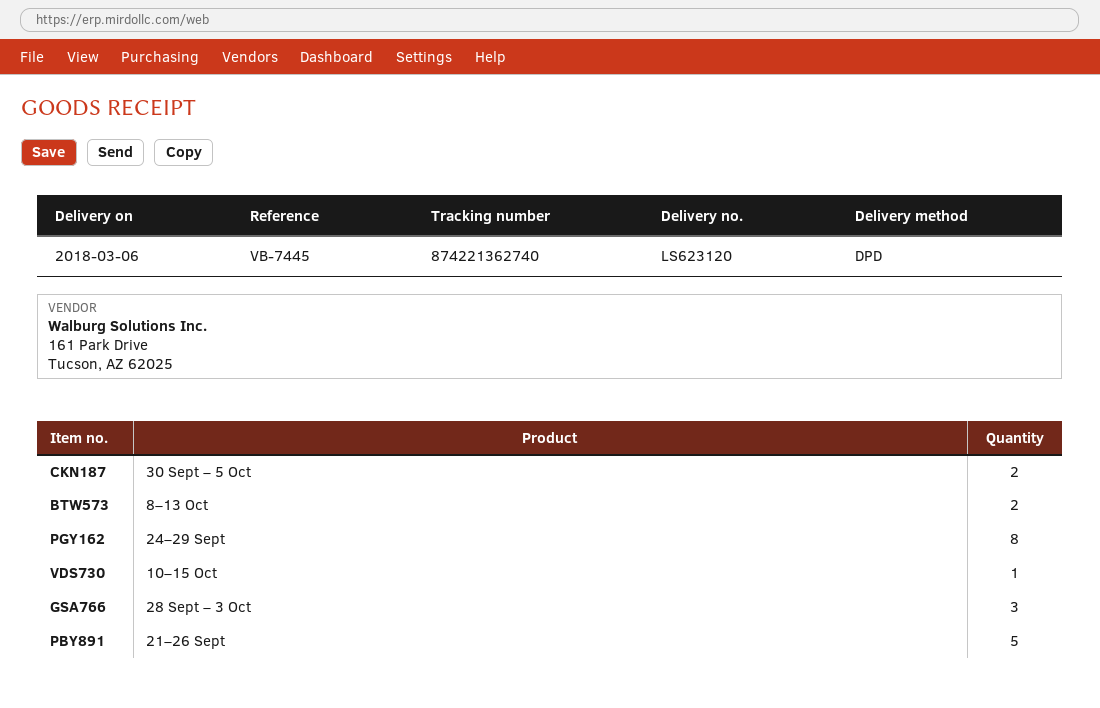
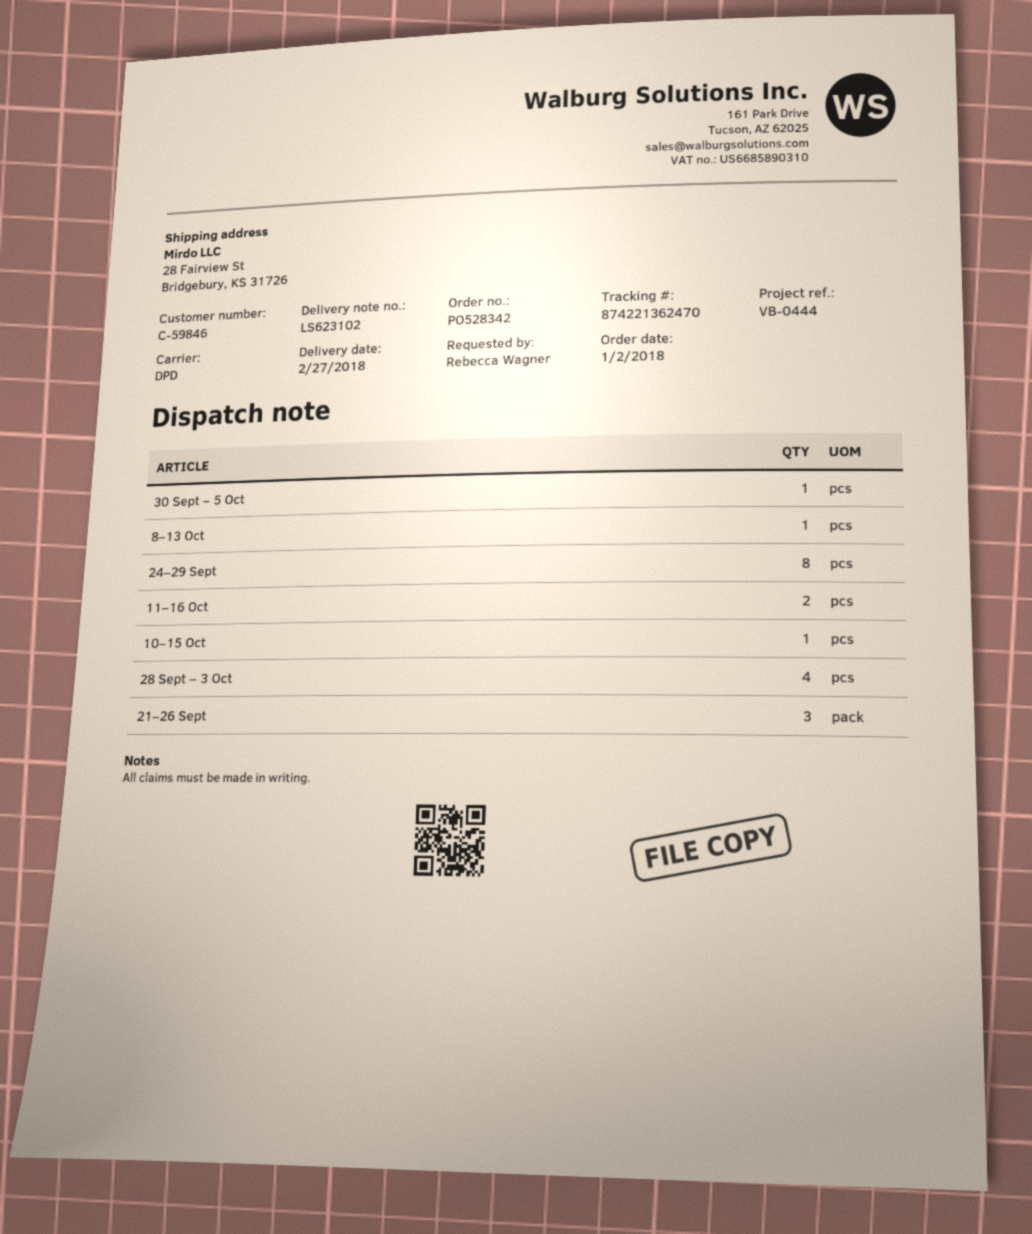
delivery note number: LS623120 -> LS623102
delivery date: 2018-03-06 -> 2018-02-27
reference: VB-7445 -> VB-0444
tracking number: 874221362740 -> 874221362470
30 Sept – 5 Oct: 2 -> 1
8–13 Oct: 2 -> 1
28 Sept – 3 Oct: 3 -> 4
21–26 Sept: 5 -> 3
11–16 Oct: none -> 2

